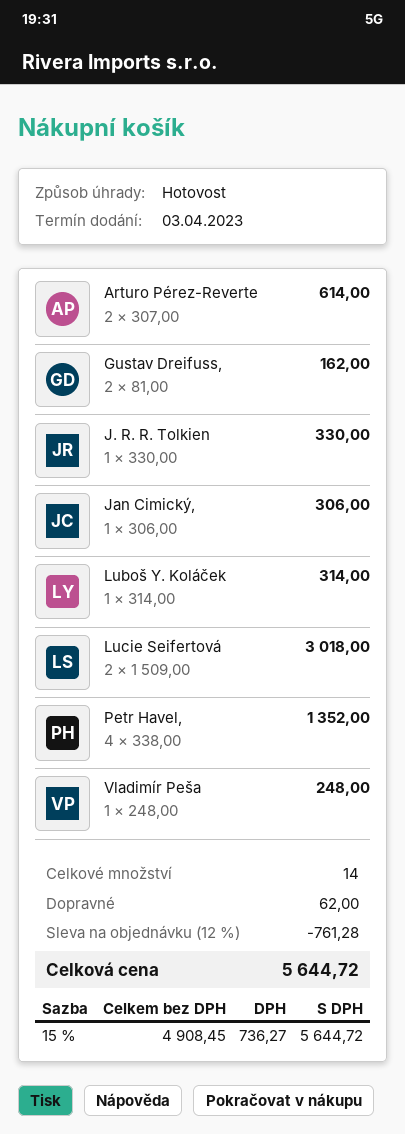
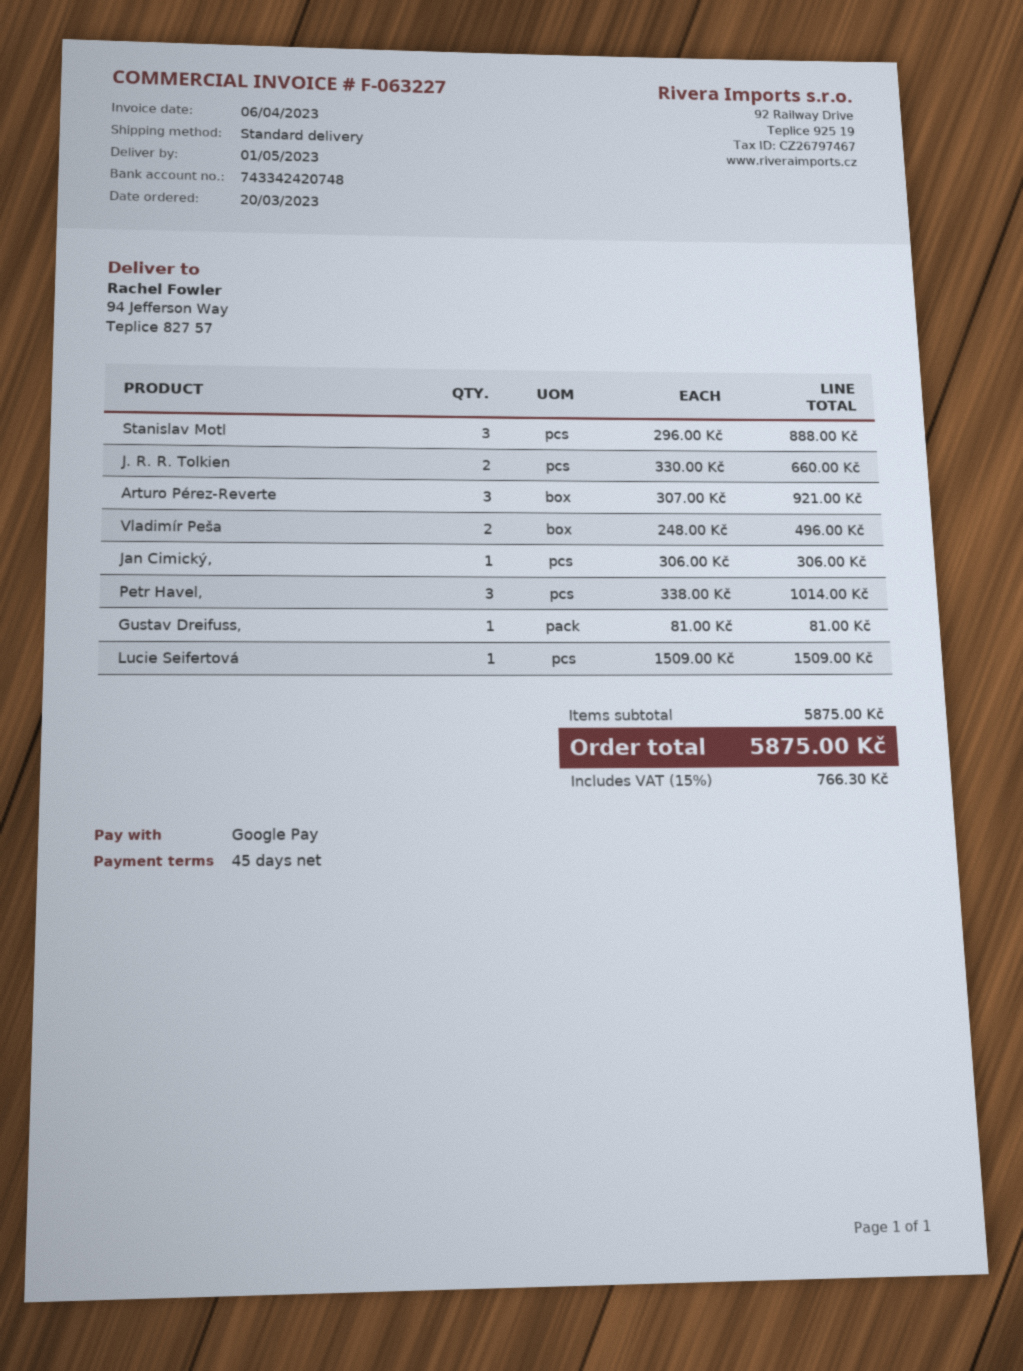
delivery date: 2023-04-03 -> 2023-05-01
payment method: cash -> Google Pay
Arturo Pérez-Reverte: 2 x 307.00 = 614.00 -> 3 x 307.00 = 921.00
Gustav Dreifuss,: 2 x 81.00 = 162.00 -> 1 x 81.00 = 81.00
J. R. R. Tolkien: 1 x 330.00 = 330.00 -> 2 x 330.00 = 660.00
Luboš Y. Koláček: 1 x 314.00 = 314.00 -> none
Lucie Seifertová: 2 x 1509.00 = 3018.00 -> 1 x 1509.00 = 1509.00
Petr Havel,: 4 x 338.00 = 1352.00 -> 3 x 338.00 = 1014.00
Vladimír Peša: 1 x 248.00 = 248.00 -> 2 x 248.00 = 496.00
Stanislav Motl: none -> 3 x 296.00 = 888.00
discount: 12% = 761.28 -> none
shipping: 62.00 -> none
tax: 15% = 736.27 -> 15% = 766.30
total: 5644.72 -> 5875.00

